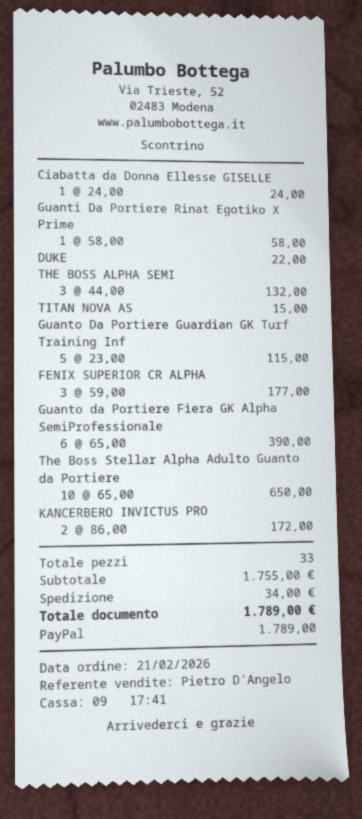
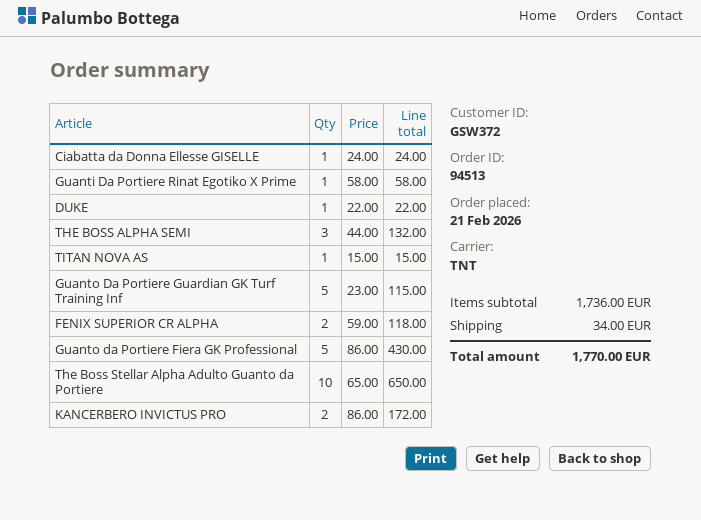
FENIX SUPERIOR CR ALPHA: 3 x 59.00 = 177.00 -> 2 x 59.00 = 118.00
Guanto da Portiere Fiera GK Alpha SemiProfessionale: 6 x 65.00 = 390.00 -> none
Guanto da Portiere Fiera GK Professional: none -> 5 x 86.00 = 430.00
subtotal: 1755.00 -> 1736.00
total: 1789.00 -> 1770.00

